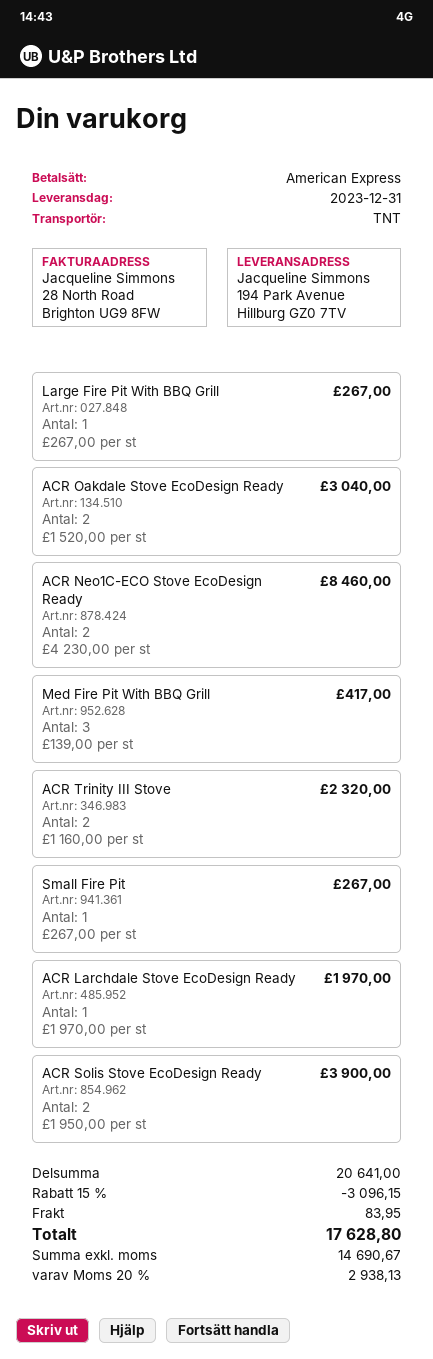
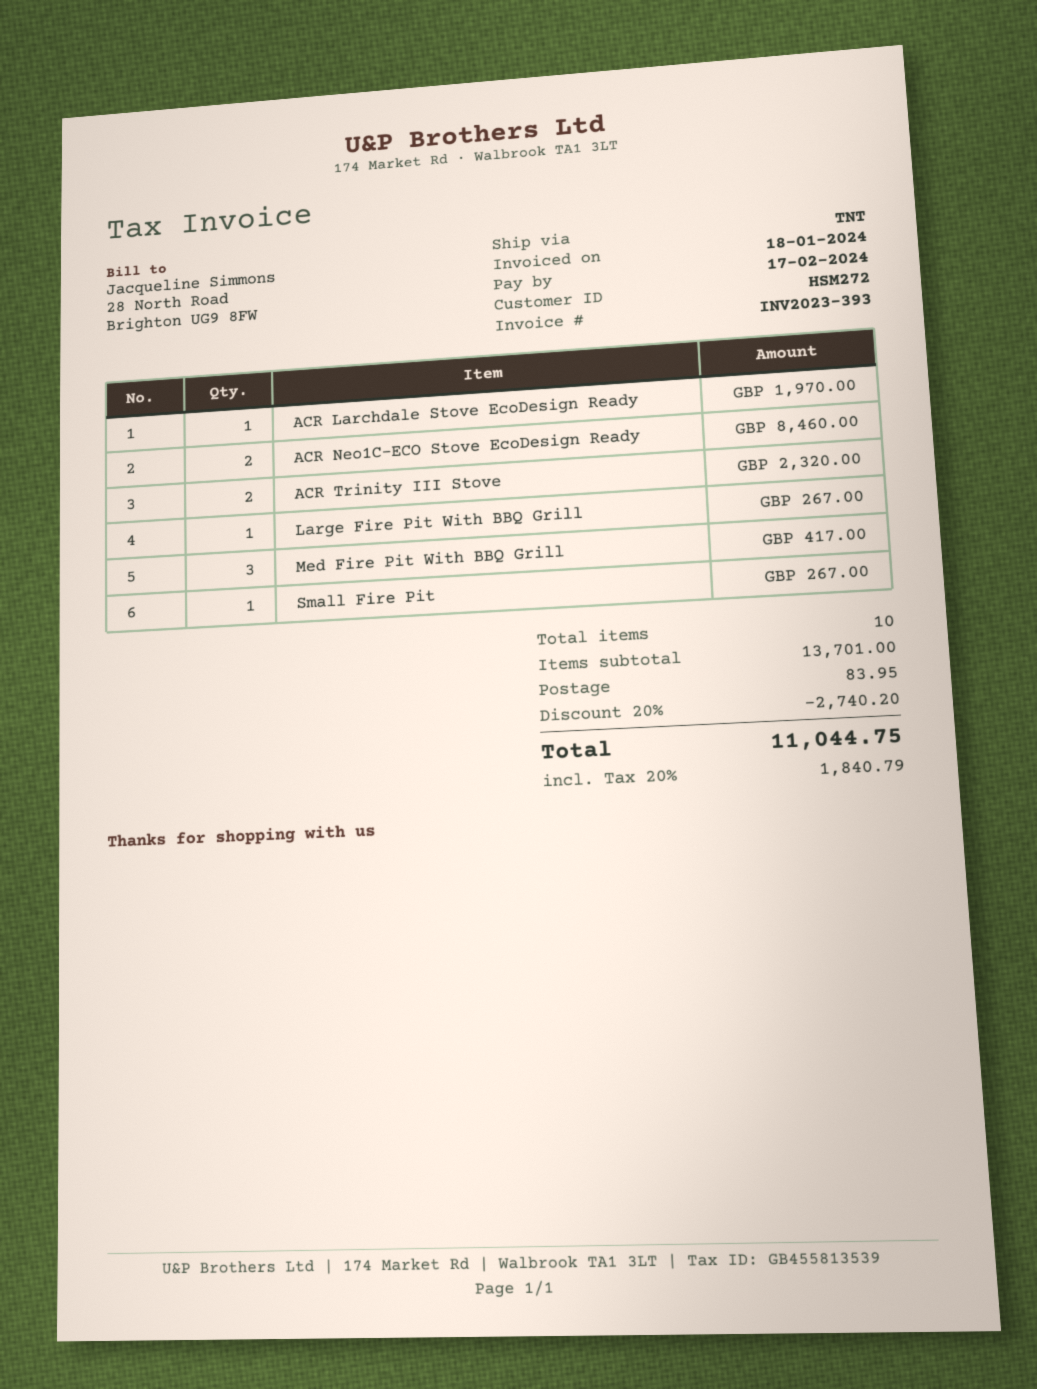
ACR Oakdale Stove EcoDesign Ready: 2 for 3040.00 -> none
ACR Solis Stove EcoDesign Ready: 2 for 3900.00 -> none
subtotal: 20641.00 -> 13701.00
discount: 15% = 3096.15 -> 20% = 2740.20
tax: 20% = 2938.13 -> 20% = 1840.79
total: 17628.80 -> 11044.75

